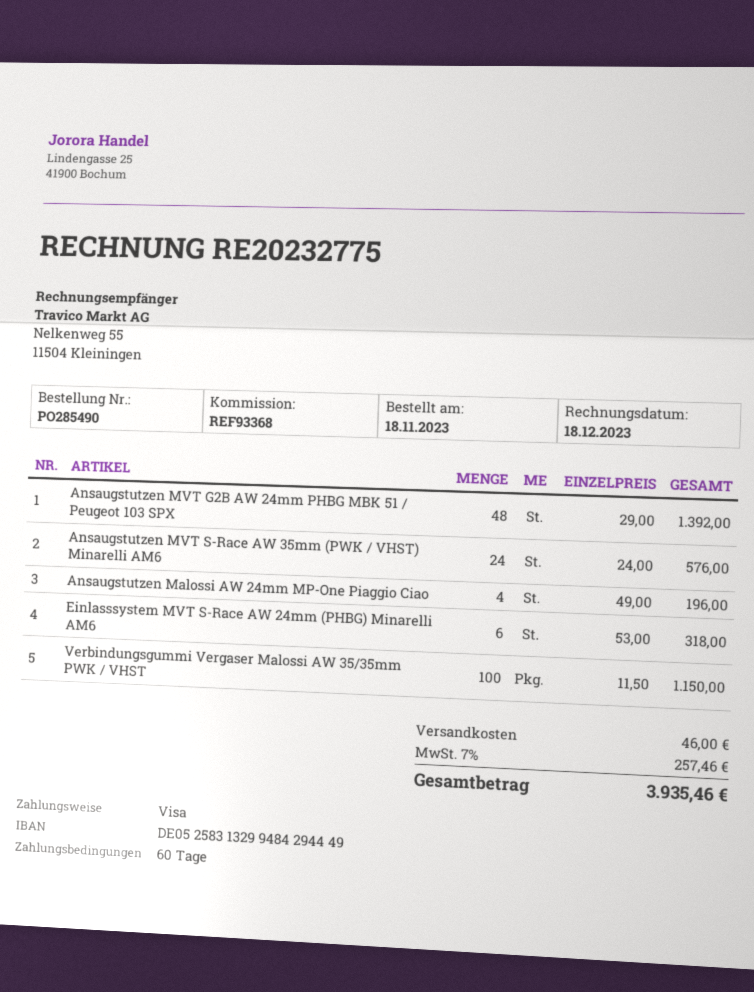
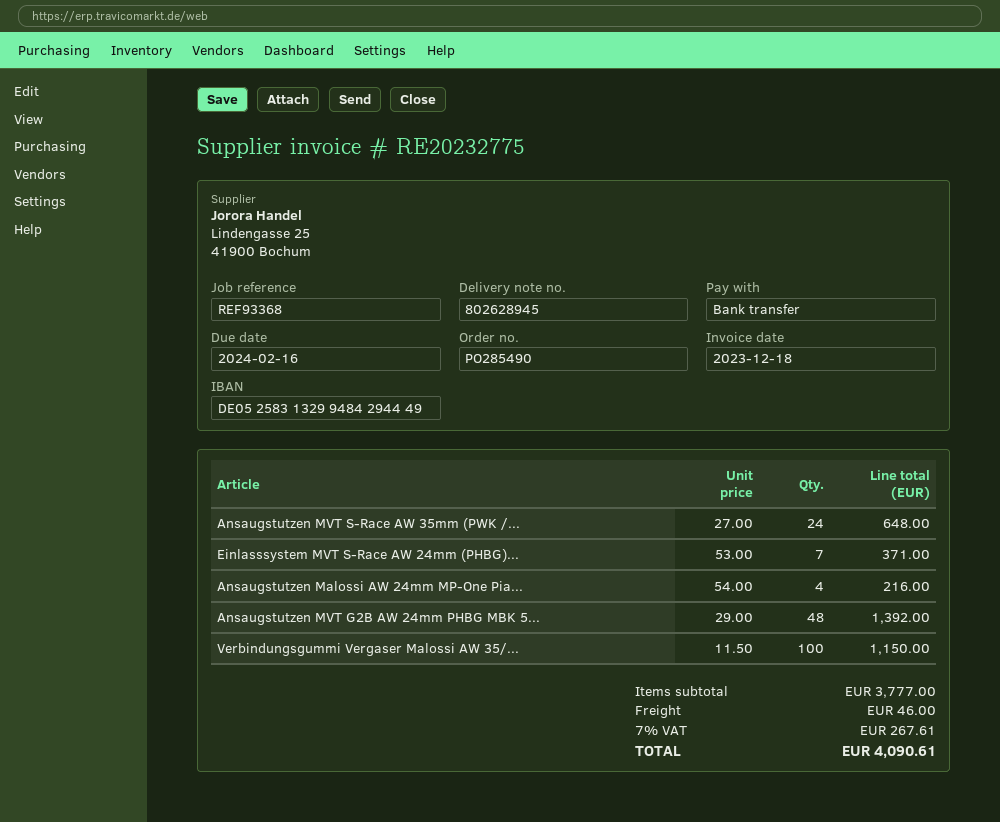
payment method: Visa -> bank transfer
Ansaugstutzen MVT S-Race AW 35mm (PWK / VHST) Minarelli AM6: 24 x 24.00 = 576.00 -> 24 x 27.00 = 648.00
Ansaugstutzen Malossi AW 24mm MP-One Piaggio Ciao: 4 x 49.00 = 196.00 -> 4 x 54.00 = 216.00
Einlasssystem MVT S-Race AW 24mm (PHBG) Minarelli AM6: 6 x 53.00 = 318.00 -> 7 x 53.00 = 371.00
tax: 7% = 257.46 -> 7% = 267.61
total: 3935.46 -> 4090.61

